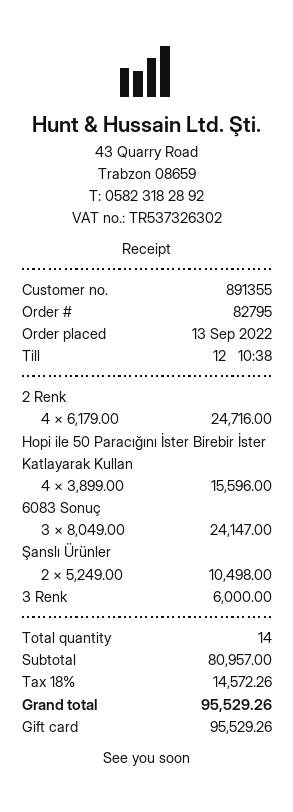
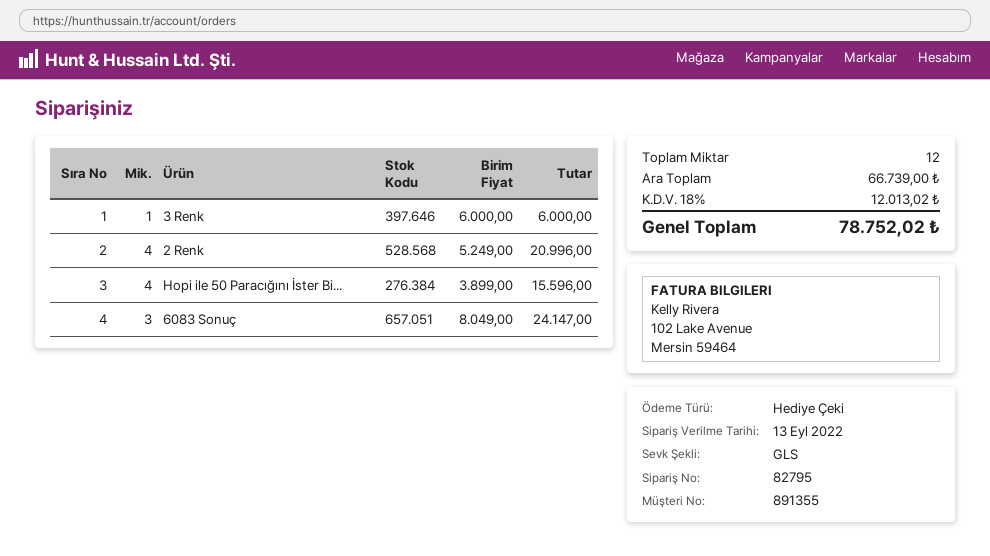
2 Renk: 4 x 6179.00 = 24716.00 -> 4 x 5249.00 = 20996.00
Şanslı Ürünler: 2 x 5249.00 = 10498.00 -> none
total quantity: 14 -> 12
subtotal: 80957.00 -> 66739.00
tax: 18% = 14572.26 -> 18% = 12013.02
total: 95529.26 -> 78752.02

